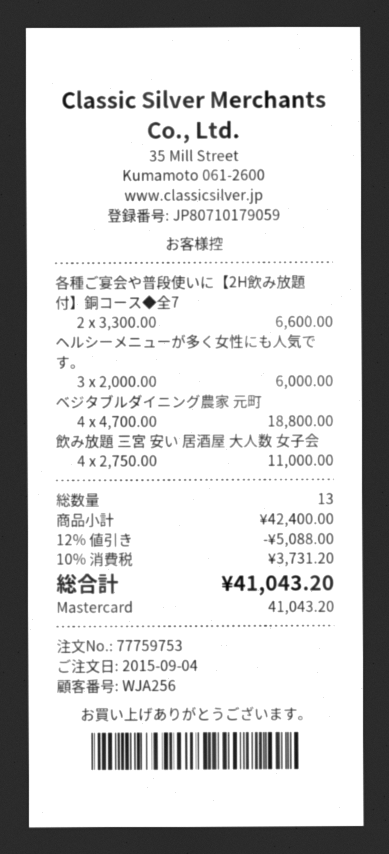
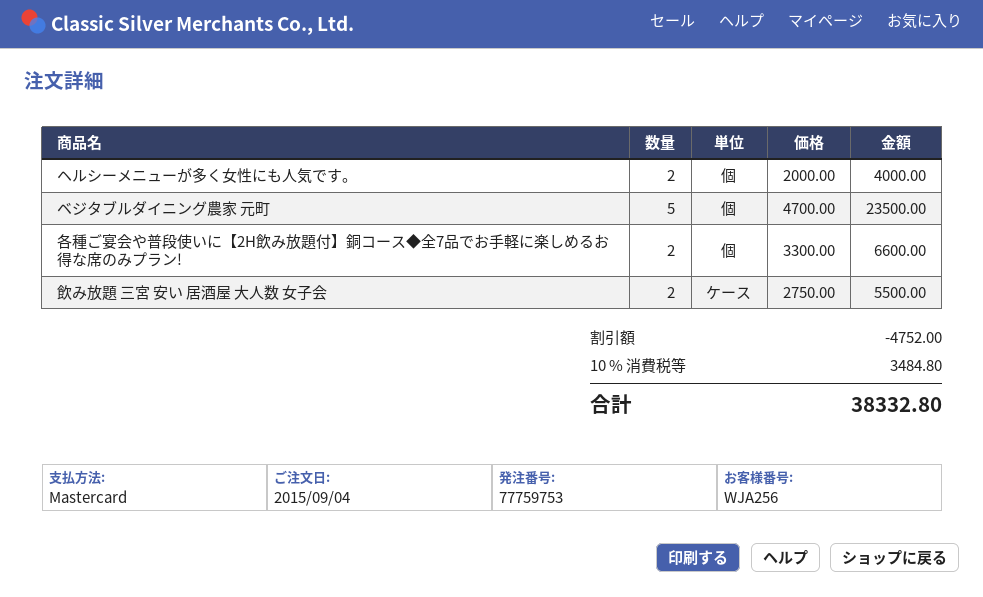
ヘルシーメニューが多く女性にも人気です。: 3 x 2000.00 = 6000.00 -> 2 x 2000.00 = 4000.00
ベジタブルダイニング農家 元町: 4 x 4700.00 = 18800.00 -> 5 x 4700.00 = 23500.00
飲み放題 三宮 安い 居酒屋 大人数 女子会: 4 x 2750.00 = 11000.00 -> 2 x 2750.00 = 5500.00
discount: 5088.00 -> 4752.00
tax: 10% = 3731.20 -> 10% = 3484.80
total: 41043.20 -> 38332.80

